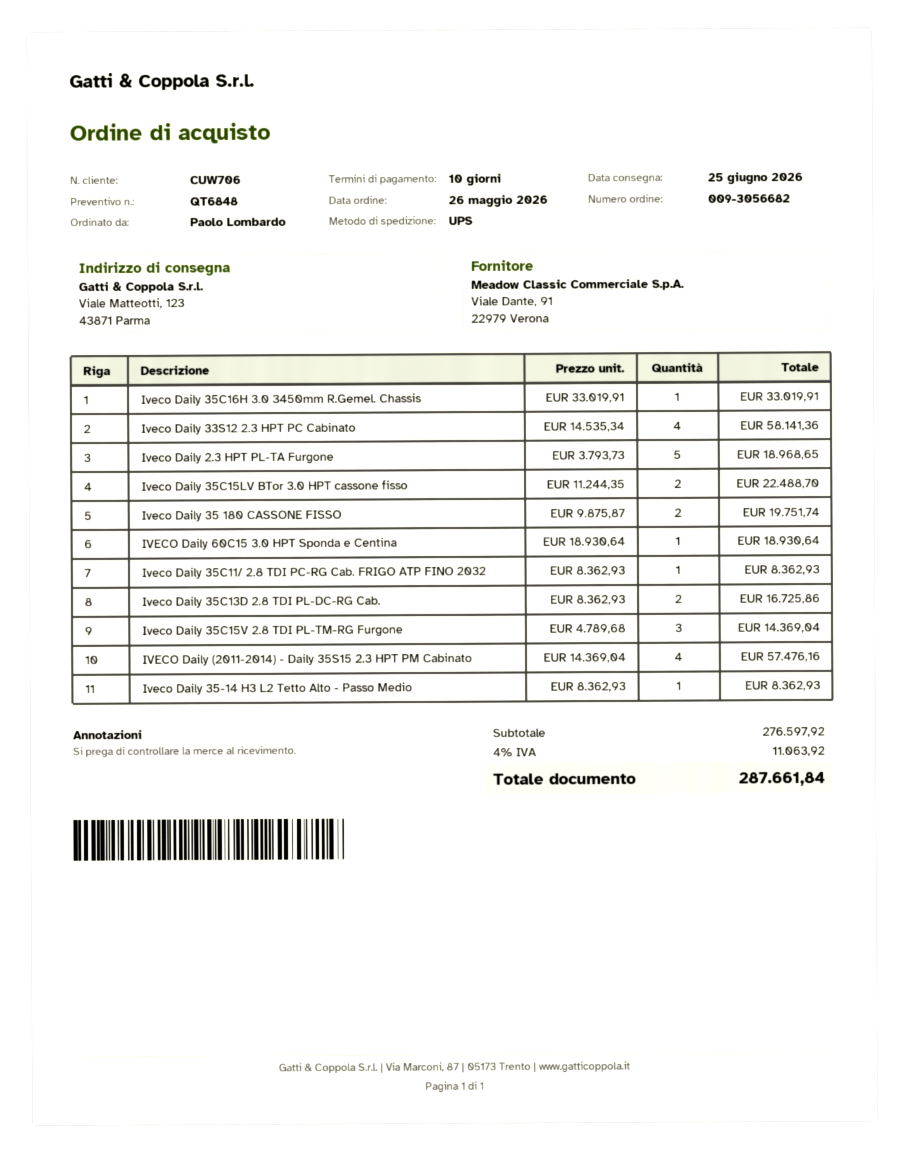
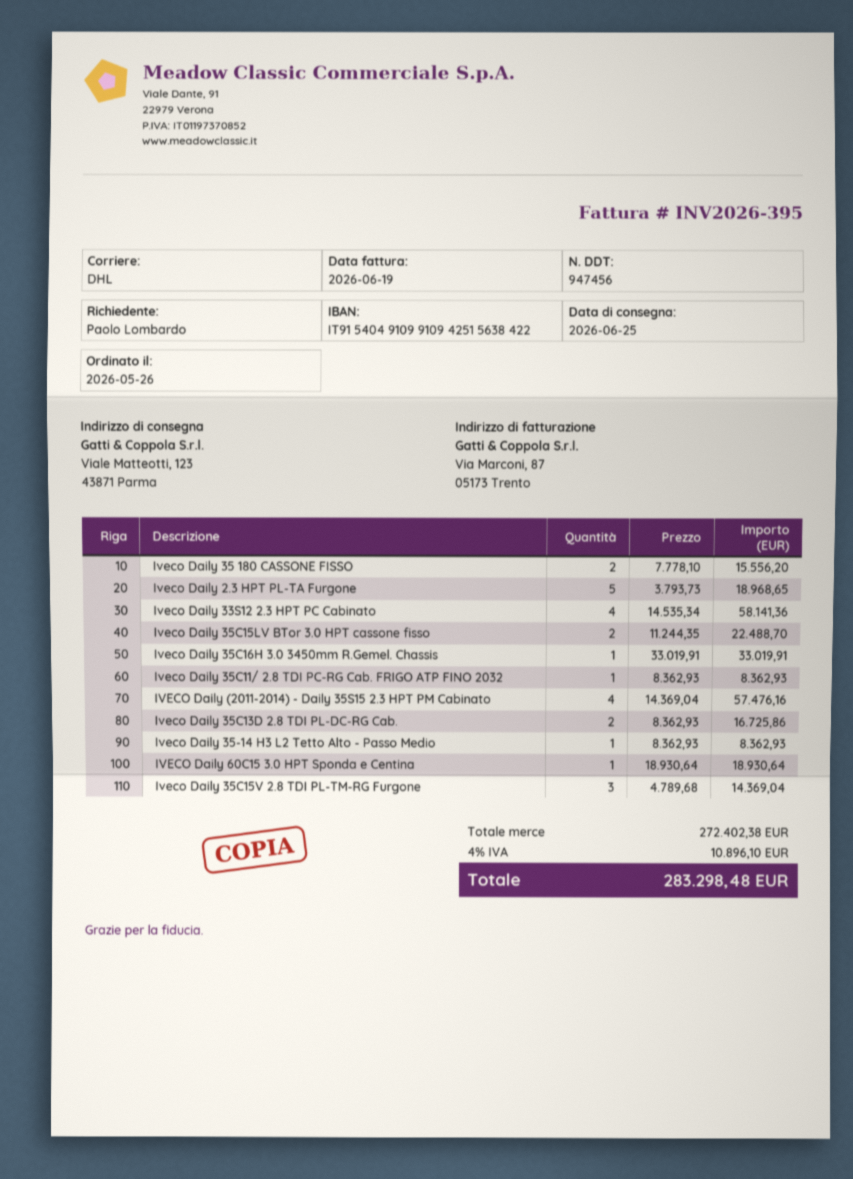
shipping method: UPS -> DHL
Iveco Daily 35 180 CASSONE FISSO: 2 x 9875.87 = 19751.74 -> 2 x 7778.10 = 15556.20
subtotal: 276597.92 -> 272402.38
tax: 4% = 11063.92 -> 4% = 10896.10
total: 287661.84 -> 283298.48

